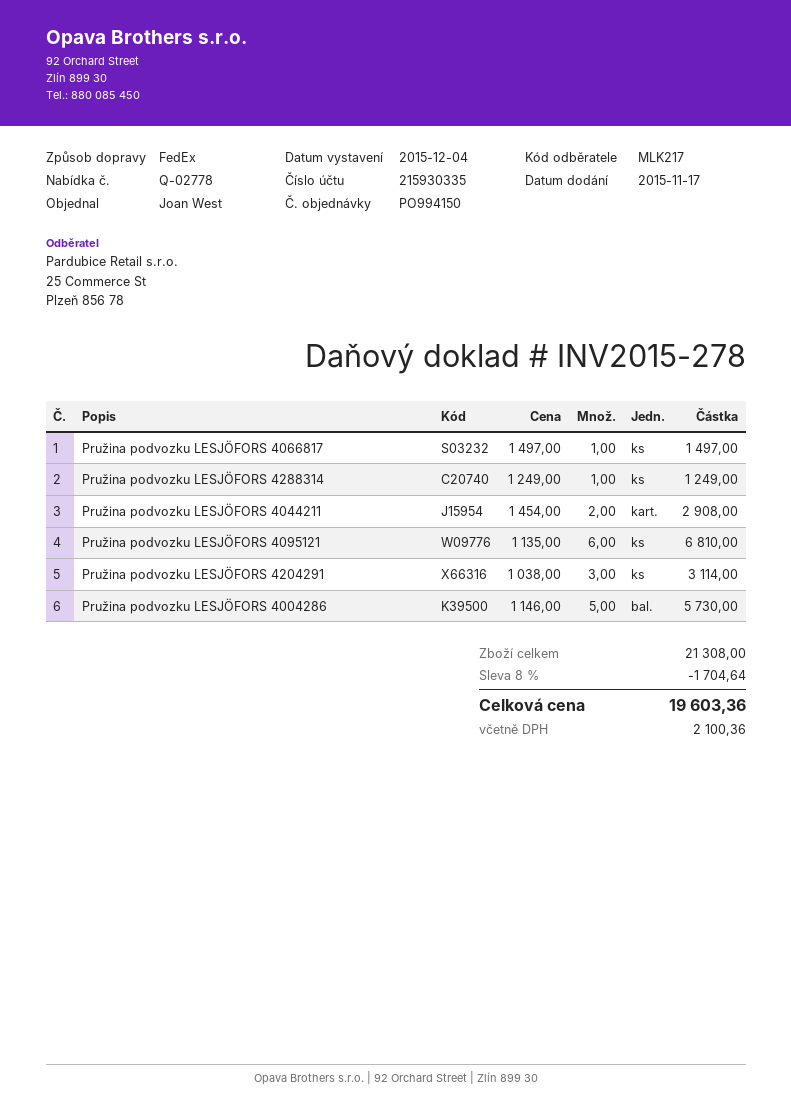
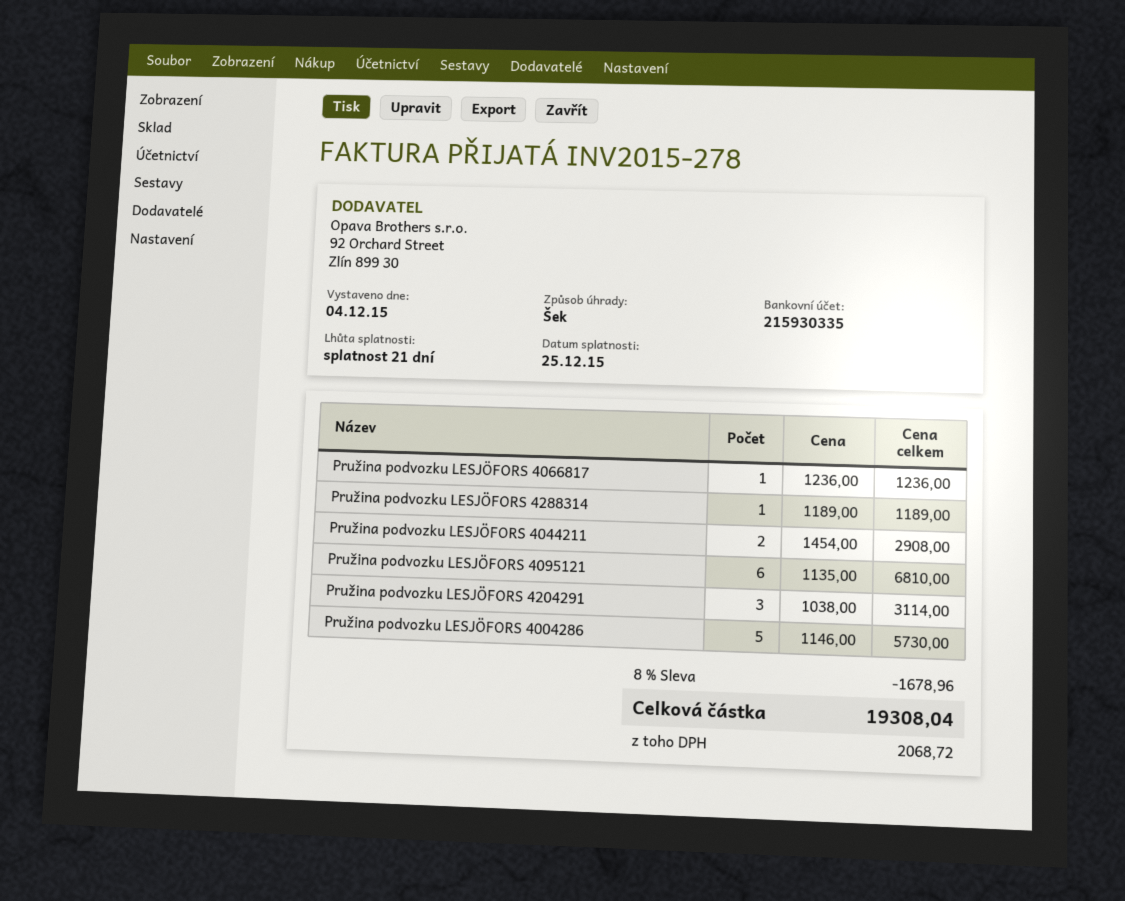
Pružina podvozku LESJÖFORS 4066817: 1 x 1497.00 = 1497.00 -> 1 x 1236.00 = 1236.00
Pružina podvozku LESJÖFORS 4288314: 1 x 1249.00 = 1249.00 -> 1 x 1189.00 = 1189.00
discount: 8% = 1704.64 -> 8% = 1678.96
tax: 2100.36 -> 2068.72
total: 19603.36 -> 19308.04

